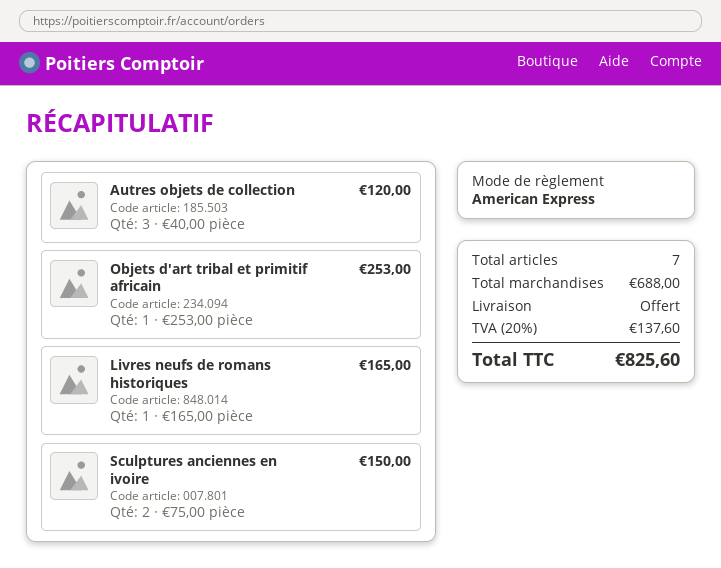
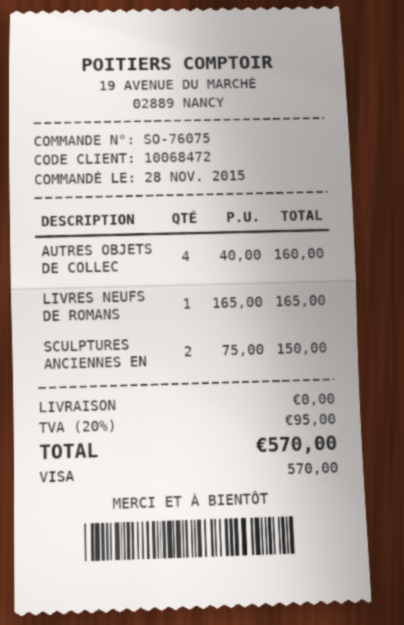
payment method: American Express -> Visa
Autres objets de collection: 3 x 40.00 = 120.00 -> 4 x 40.00 = 160.00
Objets d'art tribal et primitif africain: 1 x 253.00 = 253.00 -> none
tax: 20% = 137.60 -> 20% = 95.00
total: 825.60 -> 570.00

